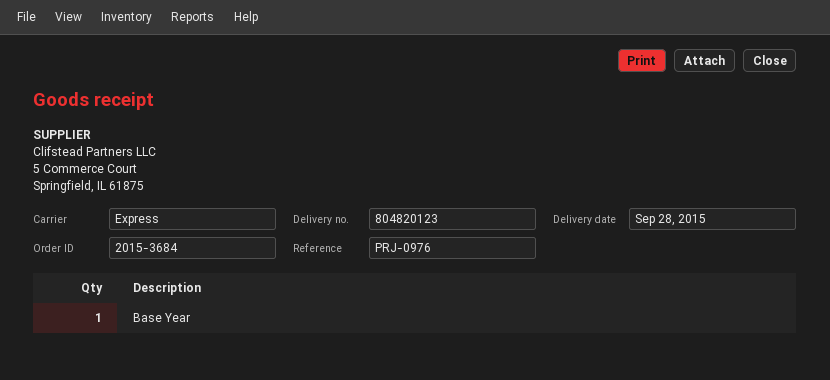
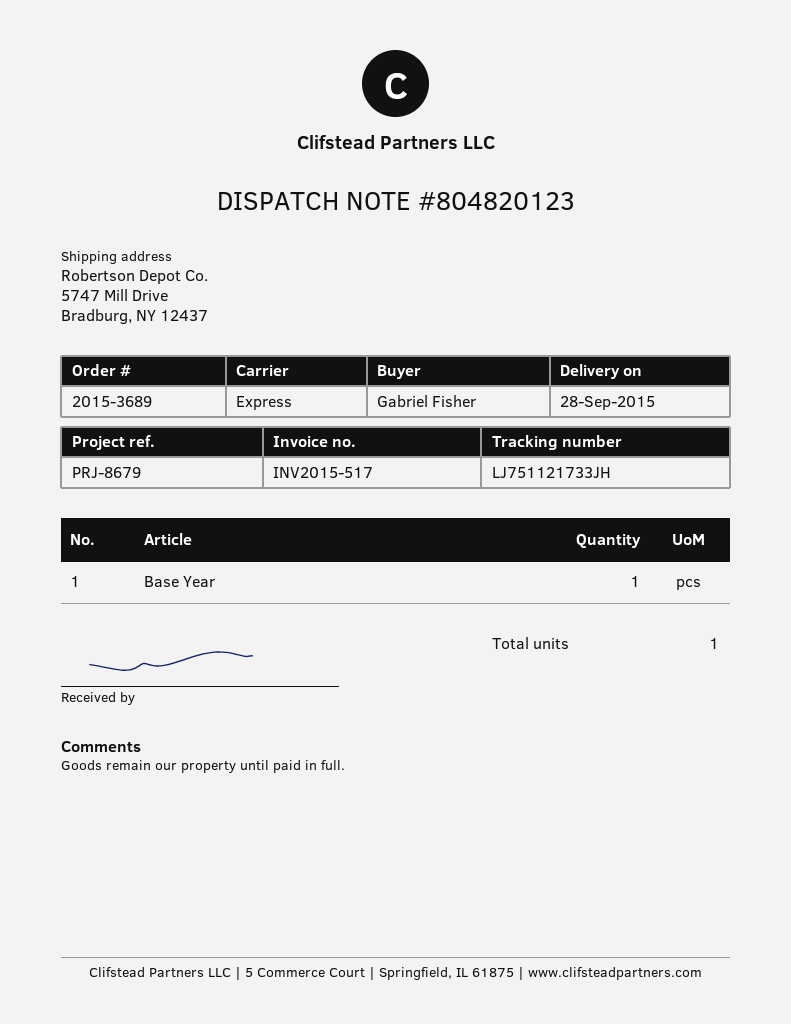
order number: 2015-3684 -> 2015-3689
reference: PRJ-0976 -> PRJ-8679

